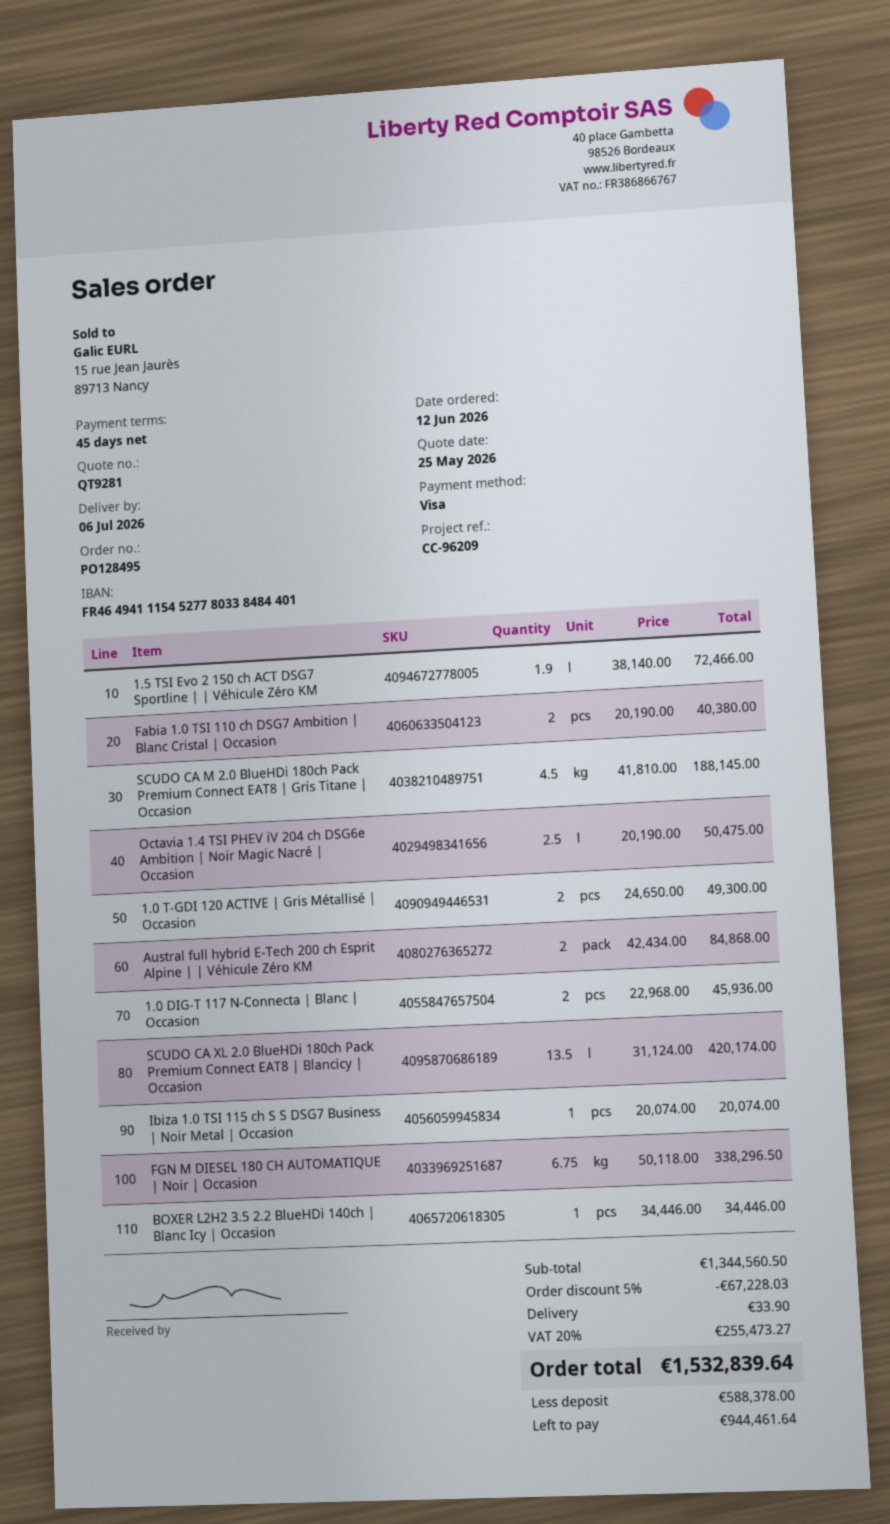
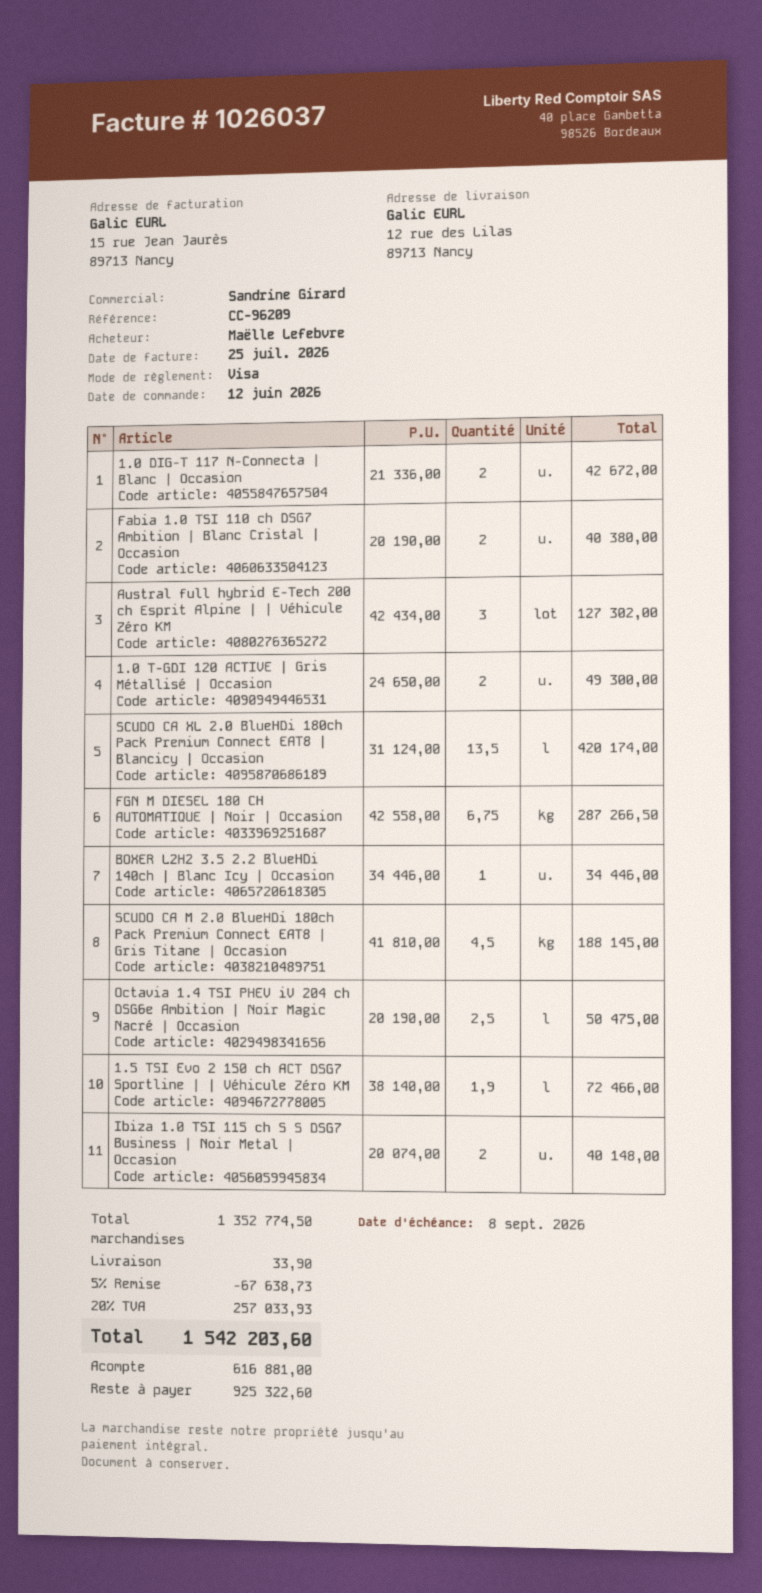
Austral full hybrid E-Tech 200 ch Esprit Alpine | | Véhicule Zéro KM: 2 x 42434.00 = 84868.00 -> 3 x 42434.00 = 127302.00
1.0 DIG-T 117 N-Connecta | Blanc | Occasion: 2 x 22968.00 = 45936.00 -> 2 x 21336.00 = 42672.00
Ibiza 1.0 TSI 115 ch S S DSG7 Business | Noir Metal | Occasion: 1 x 20074.00 = 20074.00 -> 2 x 20074.00 = 40148.00
FGN M DIESEL 180 CH AUTOMATIQUE | Noir | Occasion: 6.75 x 50118.00 = 338296.50 -> 6.75 x 42558.00 = 287266.50
subtotal: 1344560.50 -> 1352774.50
discount: 5% = 67228.03 -> 5% = 67638.73
tax: 20% = 255473.27 -> 20% = 257033.93
total: 1532839.64 -> 1542203.60
deposit: 588378.00 -> 616881.00
balance: 944461.64 -> 925322.60

